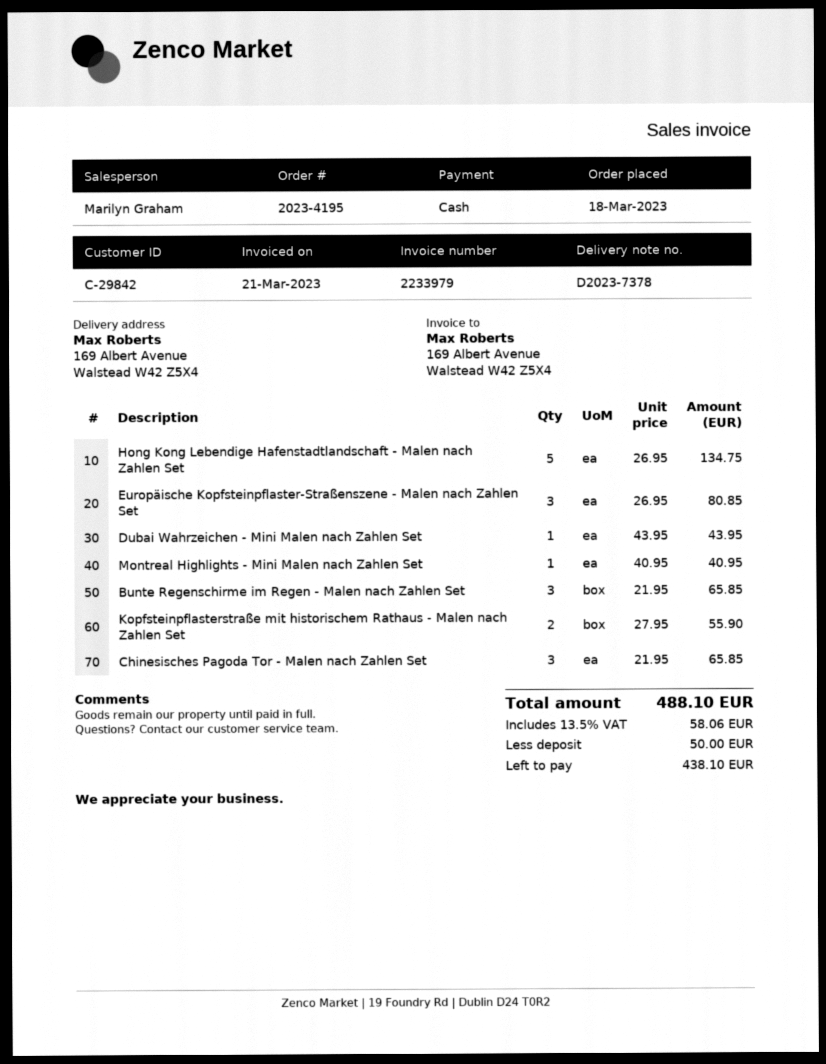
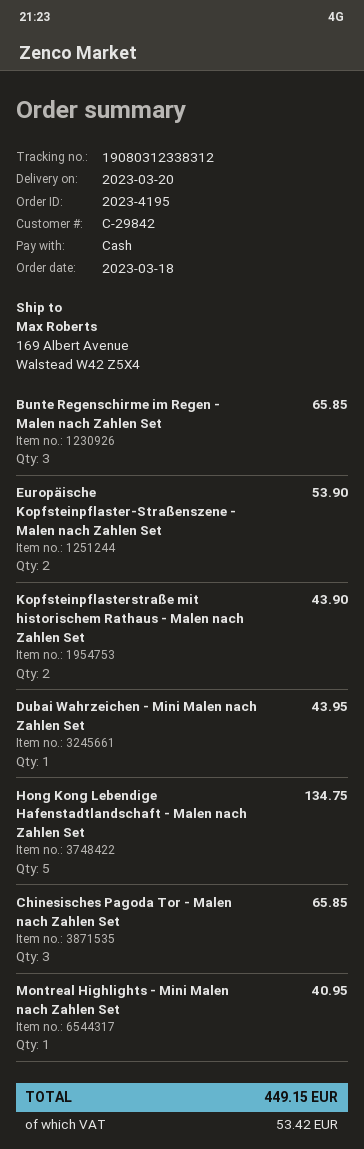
Europäische Kopfsteinpflaster-Straßenszene - Malen nach Zahlen Set: 3 for 80.85 -> 2 for 53.90
Kopfsteinpflasterstraße mit historischem Rathaus - Malen nach Zahlen Set: 2 for 55.90 -> 2 for 43.90
tax: 58.06 -> 53.42
total: 488.10 -> 449.15

